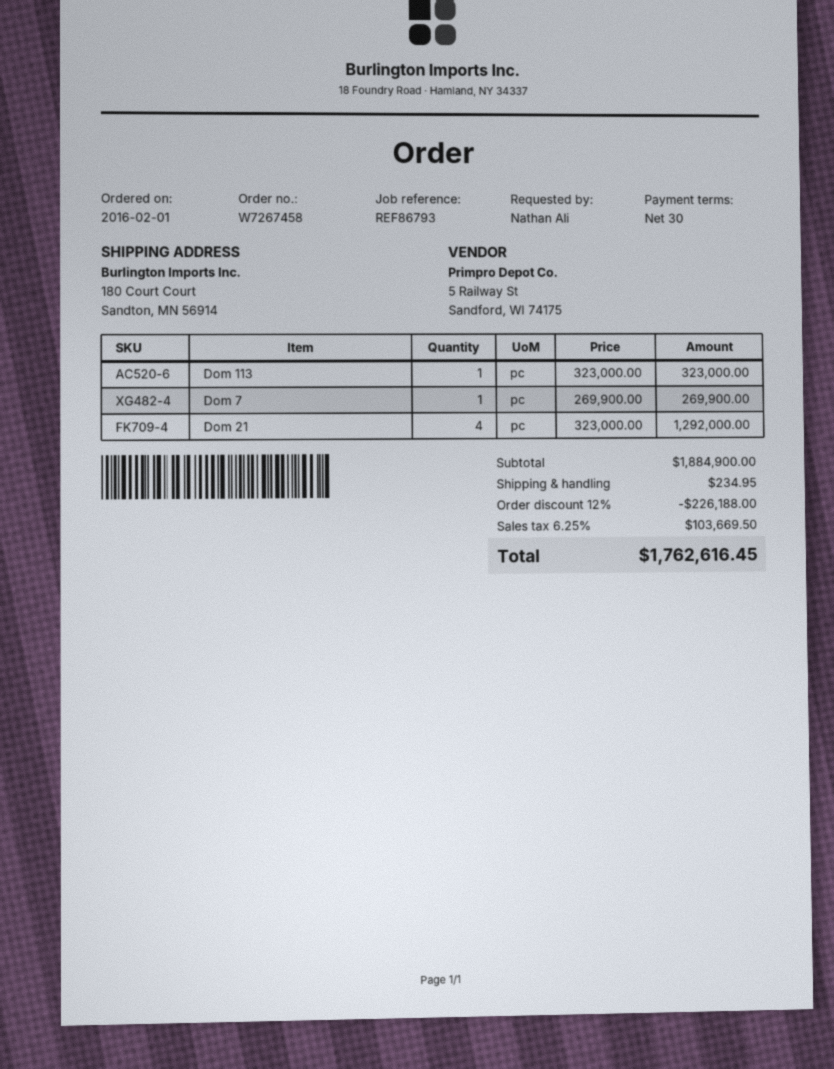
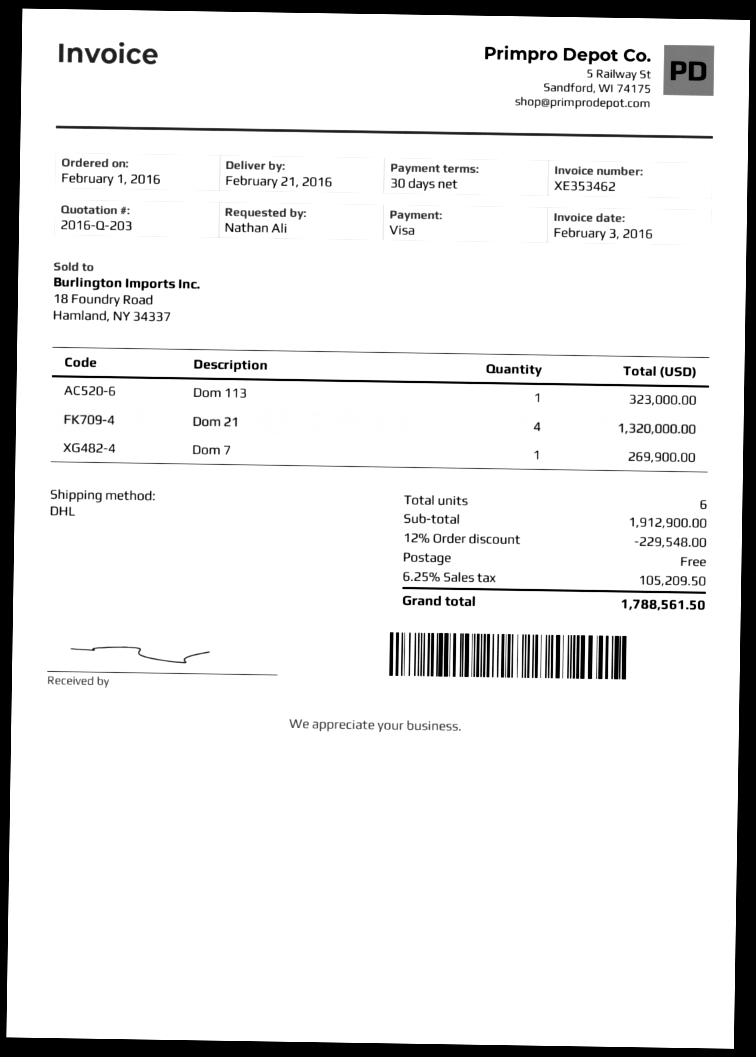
Dom 21: 4 for 1292000.00 -> 4 for 1320000.00
subtotal: 1884900.00 -> 1912900.00
discount: 12% = 226188.00 -> 12% = 229548.00
shipping: 234.95 -> 0.00
tax: 6.25% = 103669.50 -> 6.25% = 105209.50
total: 1762616.45 -> 1788561.50

